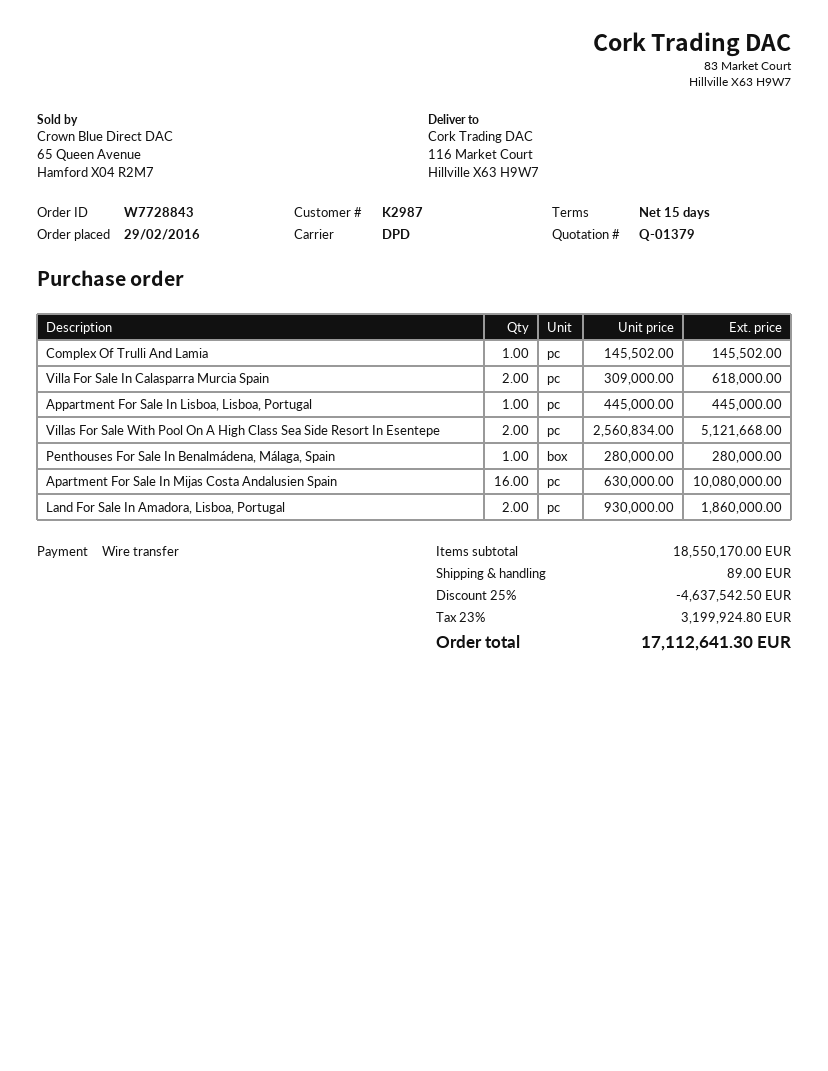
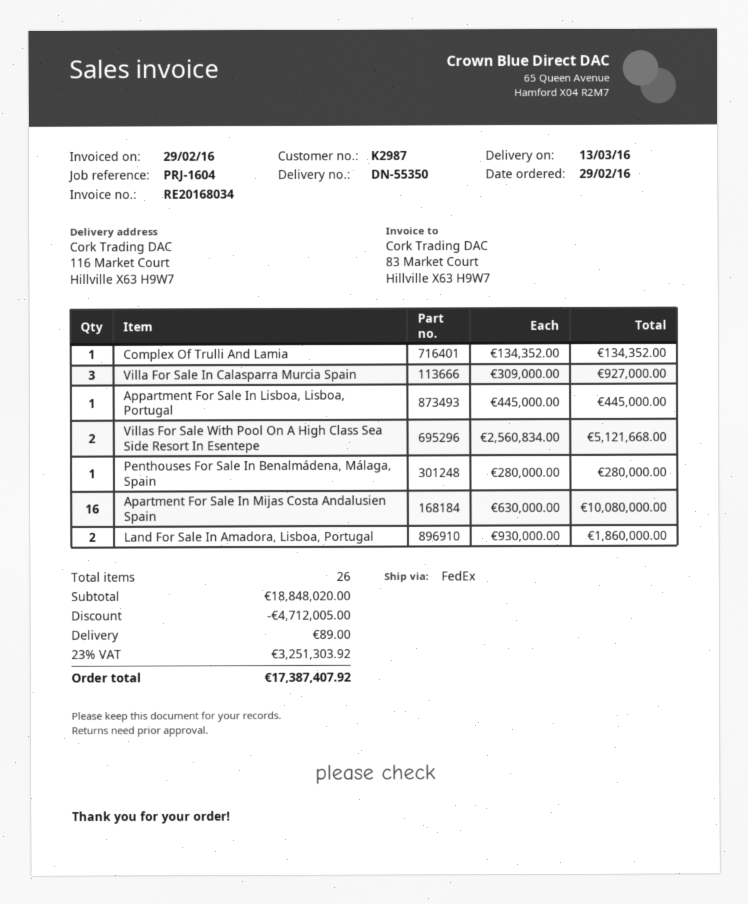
shipping method: DPD -> FedEx
Complex Of Trulli And Lamia: 1 x 145502.00 = 145502.00 -> 1 x 134352.00 = 134352.00
Villa For Sale In Calasparra Murcia Spain: 2 x 309000.00 = 618000.00 -> 3 x 309000.00 = 927000.00
subtotal: 18550170.00 -> 18848020.00
discount: 4637542.50 -> 4712005.00
tax: 23% = 3199924.80 -> 23% = 3251303.92
total: 17112641.30 -> 17387407.92

